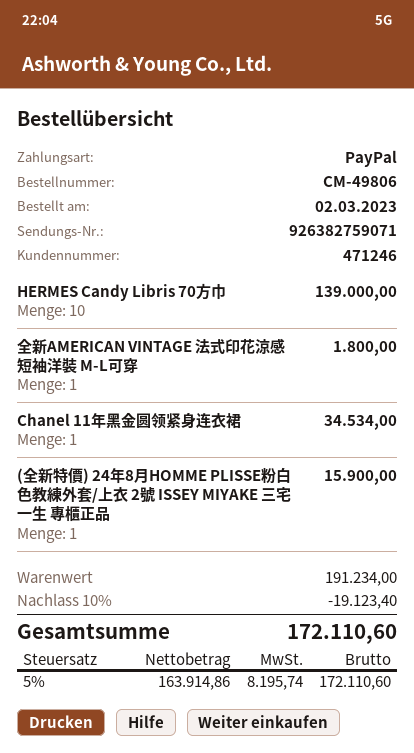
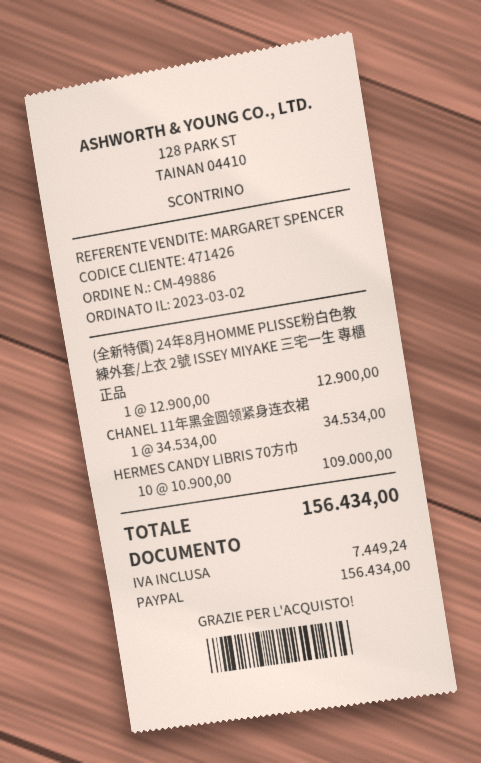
order number: CM-49806 -> CM-49886
customer number: 471246 -> 471426
HERMES Candy Libris 70方巾: 10 for 139000.00 -> 10 for 109000.00
全新AMERICAN VINTAGE 法式印花涼感短袖洋裝 M-L可穿: 1 for 1800.00 -> none
(全新特價) 24年8月HOMME PLISSE粉白色教練外套/上衣 2號 ISSEY MIYAKE 三宅一生 專櫃正品: 1 for 15900.00 -> 1 for 12900.00
discount: 10% = 19123.40 -> none
tax: 8195.74 -> 7449.24
total: 172110.60 -> 156434.00

